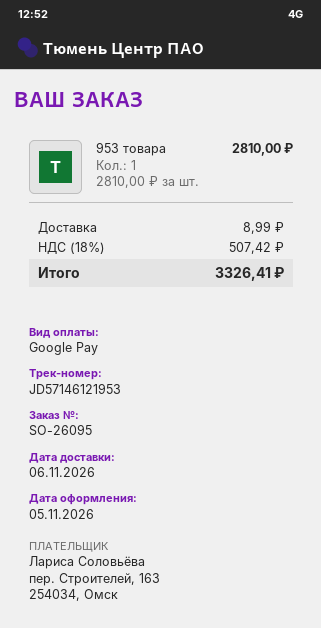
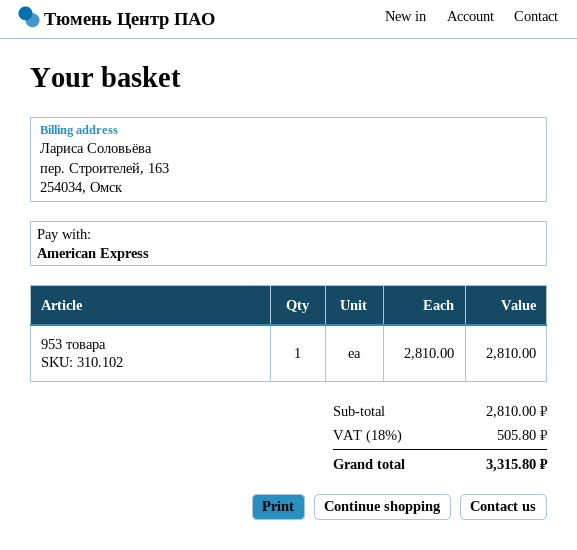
payment method: Google Pay -> American Express
shipping: 8.99 -> none
tax: 18% = 507.42 -> 18% = 505.80
total: 3326.41 -> 3315.80

